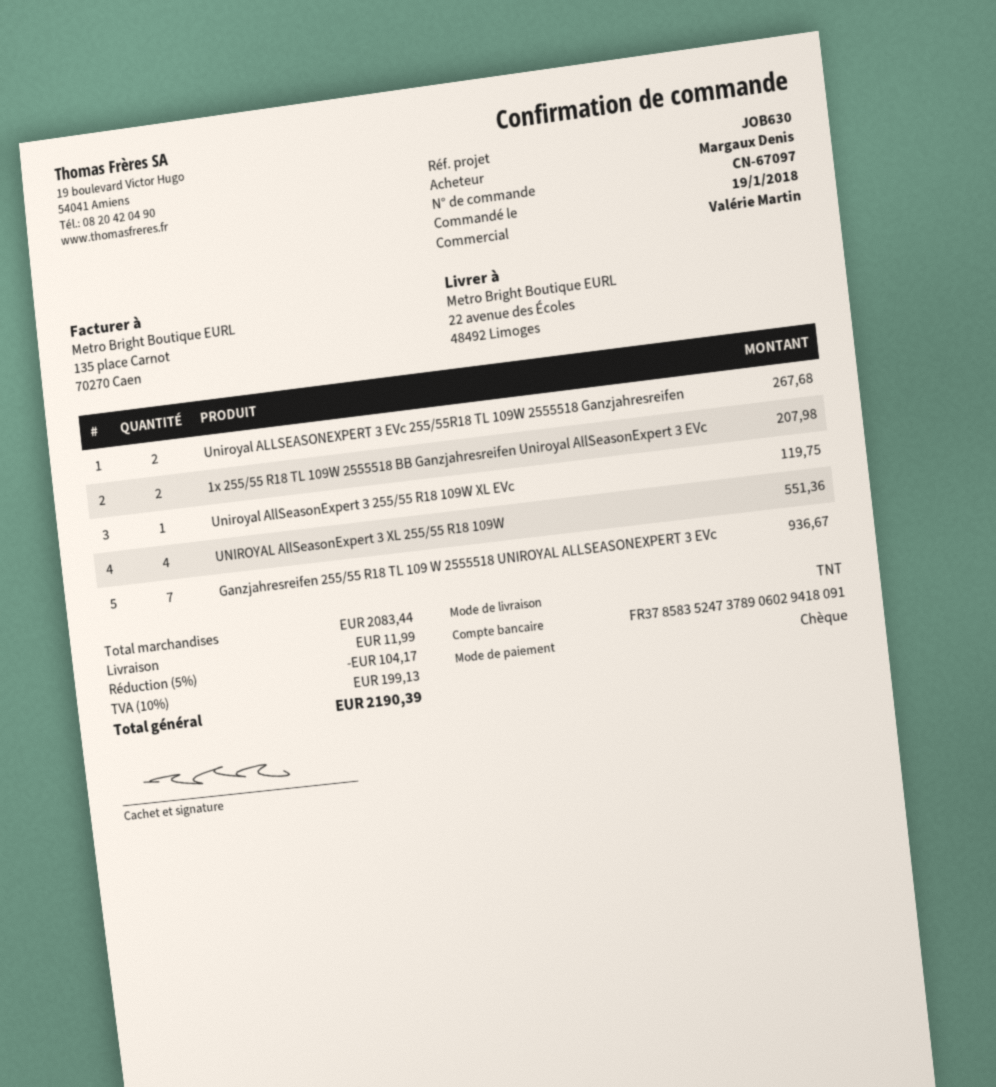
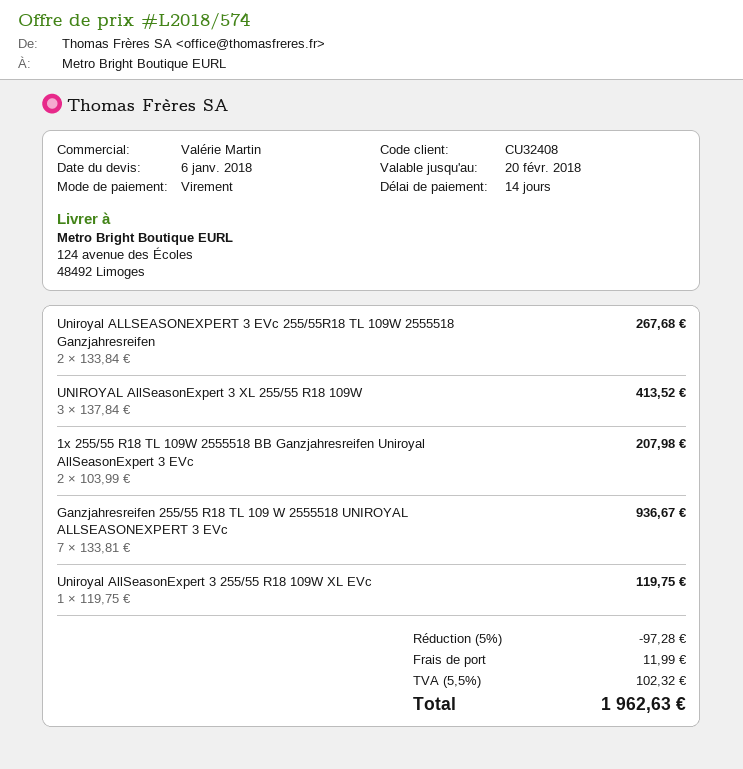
payment method: cheque -> bank transfer
ship to: 22 avenue des Écoles, 48492 Limoges -> 124 avenue des Écoles, 48492 Limoges
UNIROYAL AllSeasonExpert 3 XL 255/55 R18 109W: 4 for 551.36 -> 3 for 413.52
discount: 5% = 104.17 -> 5% = 97.28
tax: 10% = 199.13 -> 5.5% = 102.32
total: 2190.39 -> 1962.63

